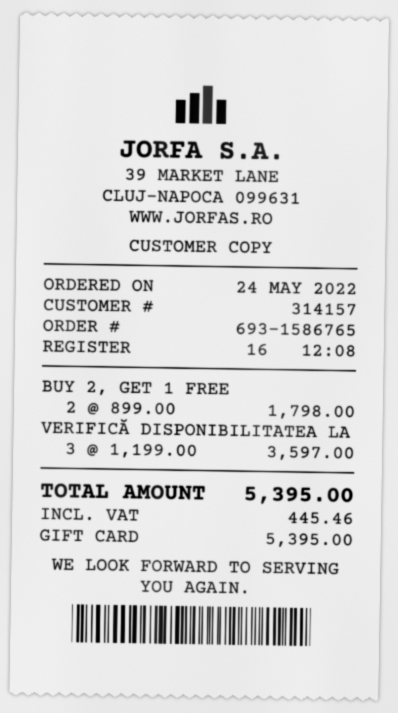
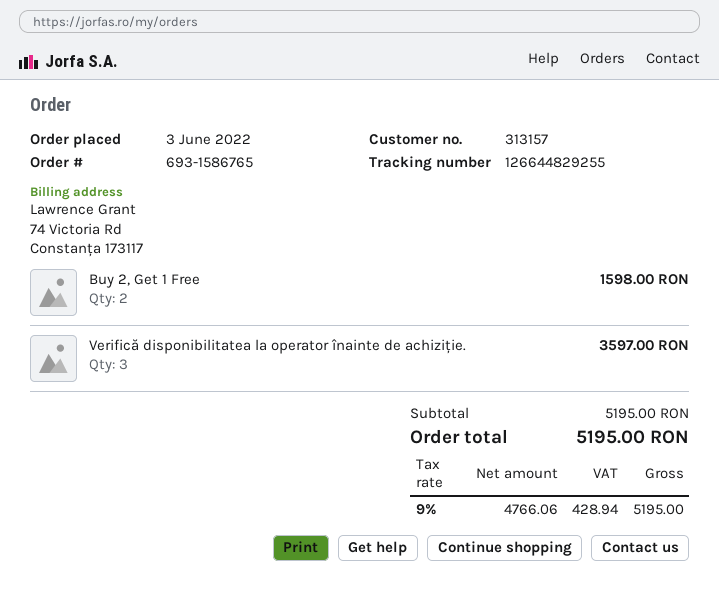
order date: 2022-05-24 -> 2022-06-03
customer number: 314157 -> 313157
BUY 2, GET 1 FREE: 2 for 1798.00 -> 2 for 1598.00
tax: 445.46 -> 428.94
total: 5395.00 -> 5195.00

